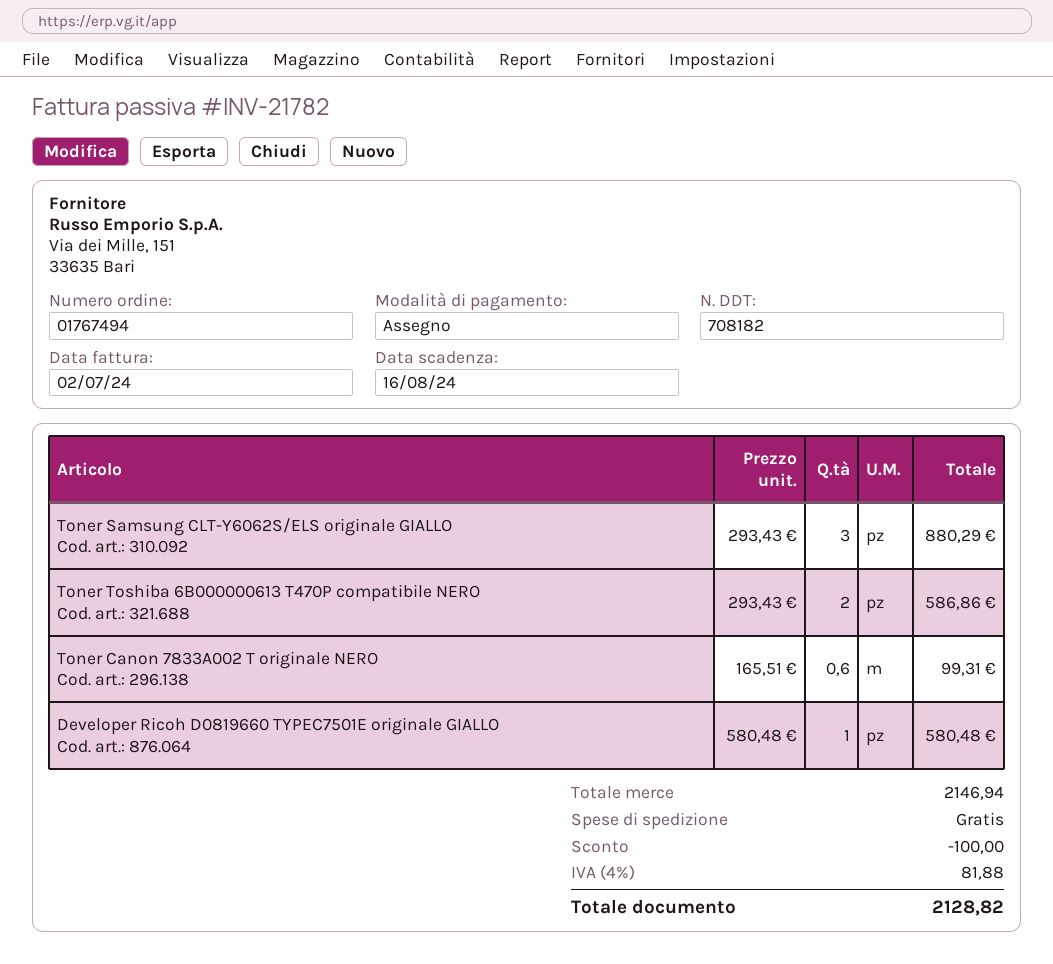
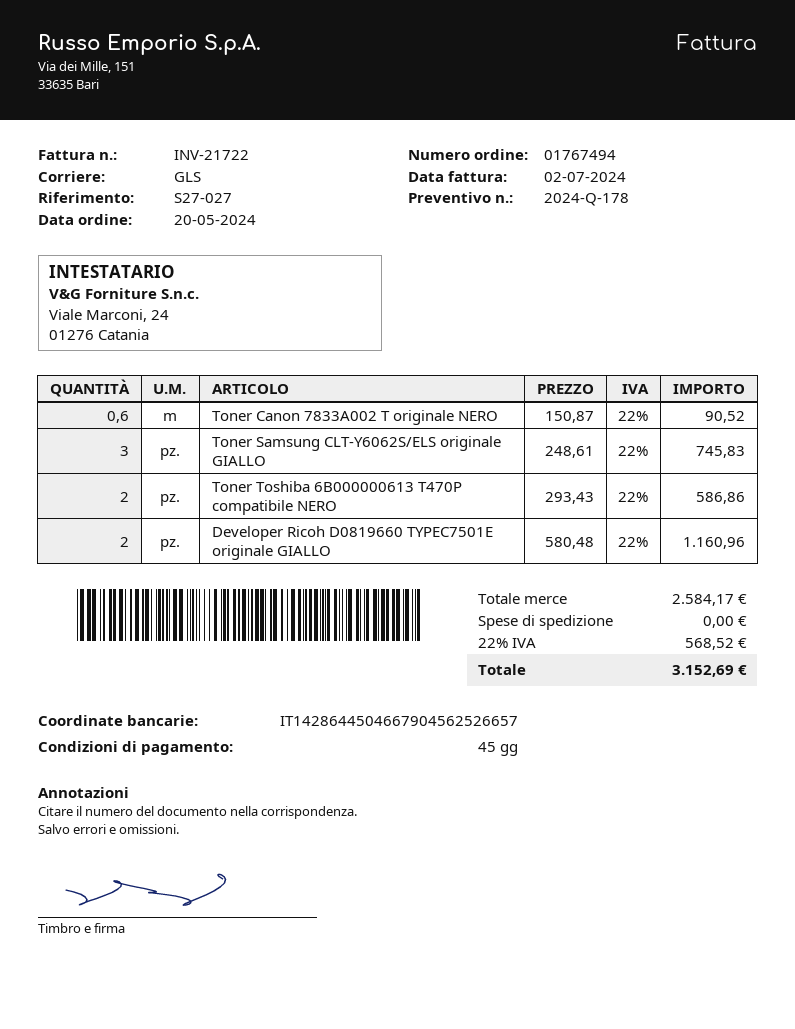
invoice number: INV-21782 -> INV-21722
Toner Samsung CLT-Y6062S/ELS originale GIALLO: 3 x 293.43 = 880.29 -> 3 x 248.61 = 745.83
Toner Canon 7833A002 T originale NERO: 0.6 x 165.51 = 99.31 -> 0.6 x 150.87 = 90.52
Developer Ricoh D0819660 TYPEC7501E originale GIALLO: 1 x 580.48 = 580.48 -> 2 x 580.48 = 1160.96
subtotal: 2146.94 -> 2584.17
discount: 100.00 -> none
tax: 4% = 81.88 -> 22% = 568.52
total: 2128.82 -> 3152.69

